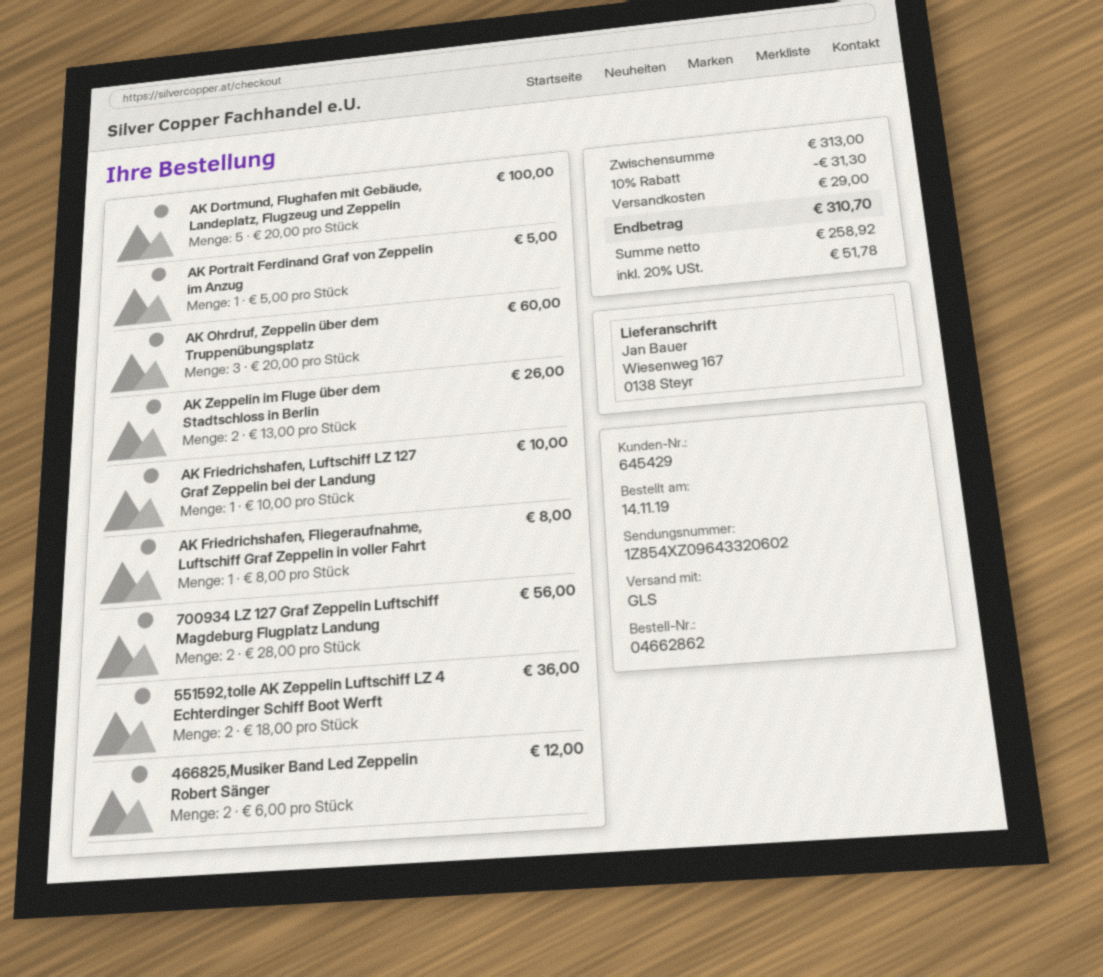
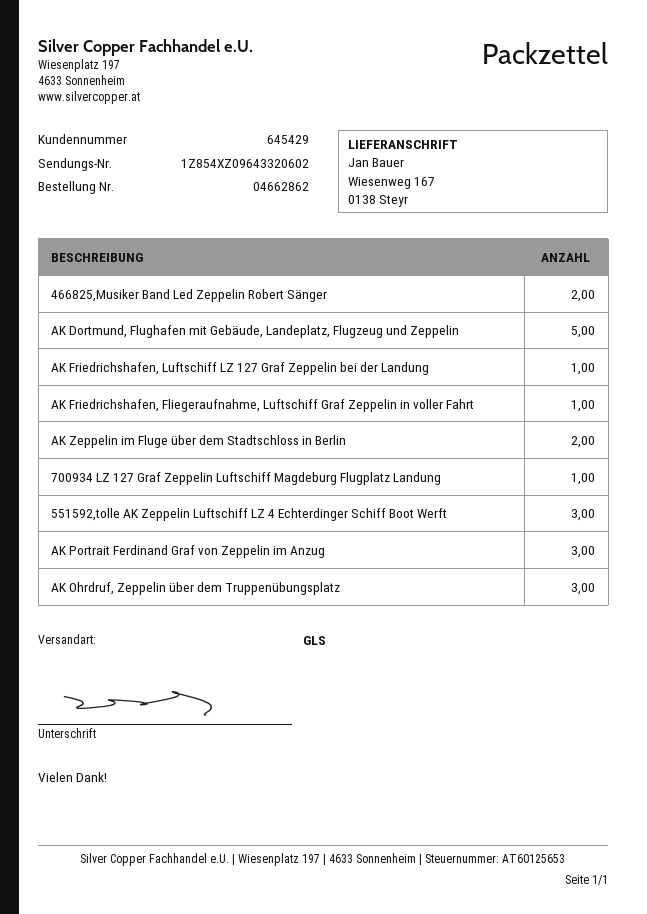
AK Portrait Ferdinand Graf von Zeppelin im Anzug: 1 -> 3
700934 LZ 127 Graf Zeppelin Luftschiff Magdeburg Flugplatz Landung: 2 -> 1
551592,tolle AK Zeppelin Luftschiff LZ 4 Echterdinger Schiff Boot Werft: 2 -> 3

